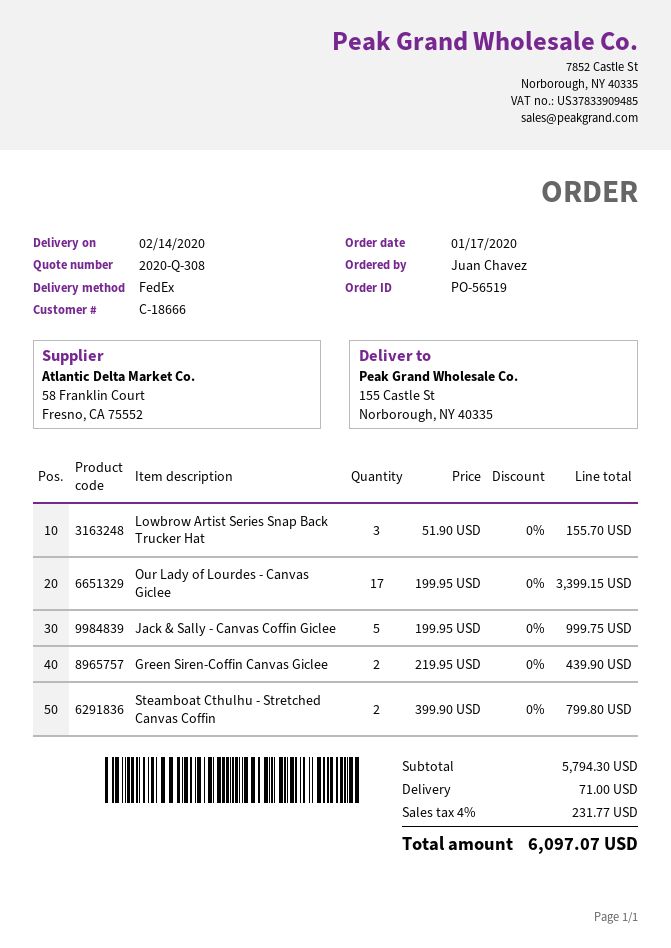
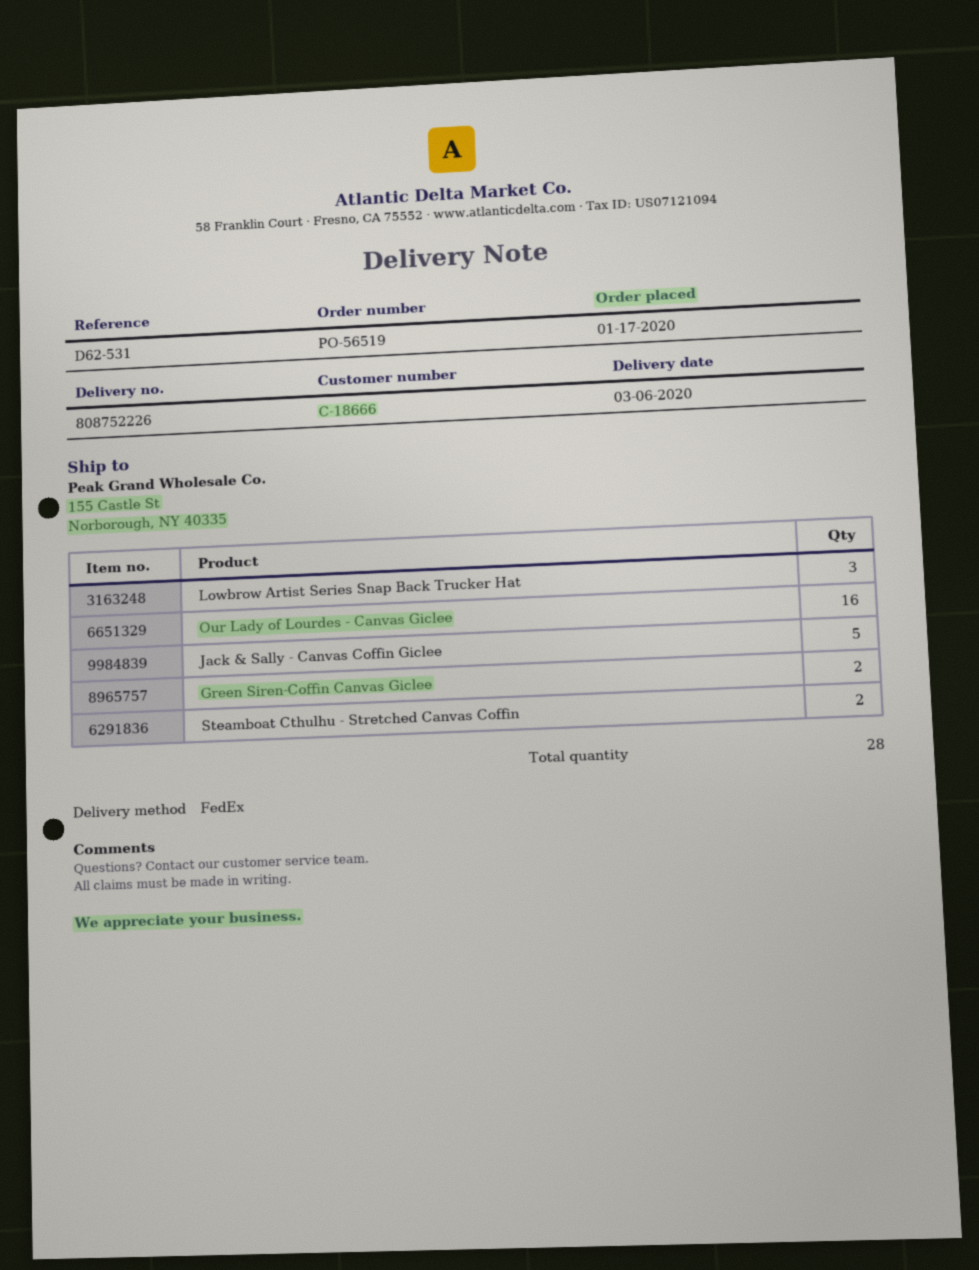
delivery date: 2020-02-14 -> 2020-03-06
Our Lady of Lourdes - Canvas Giclee: 17 -> 16

